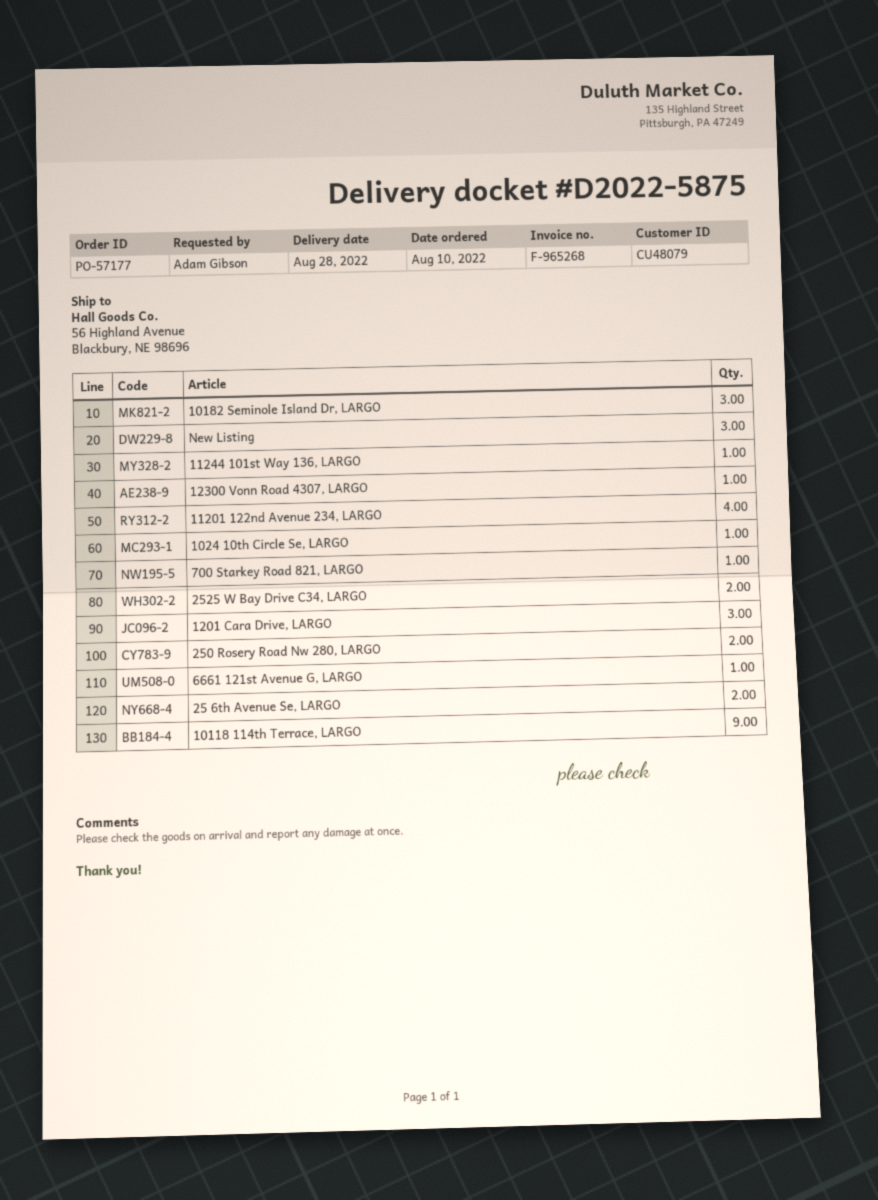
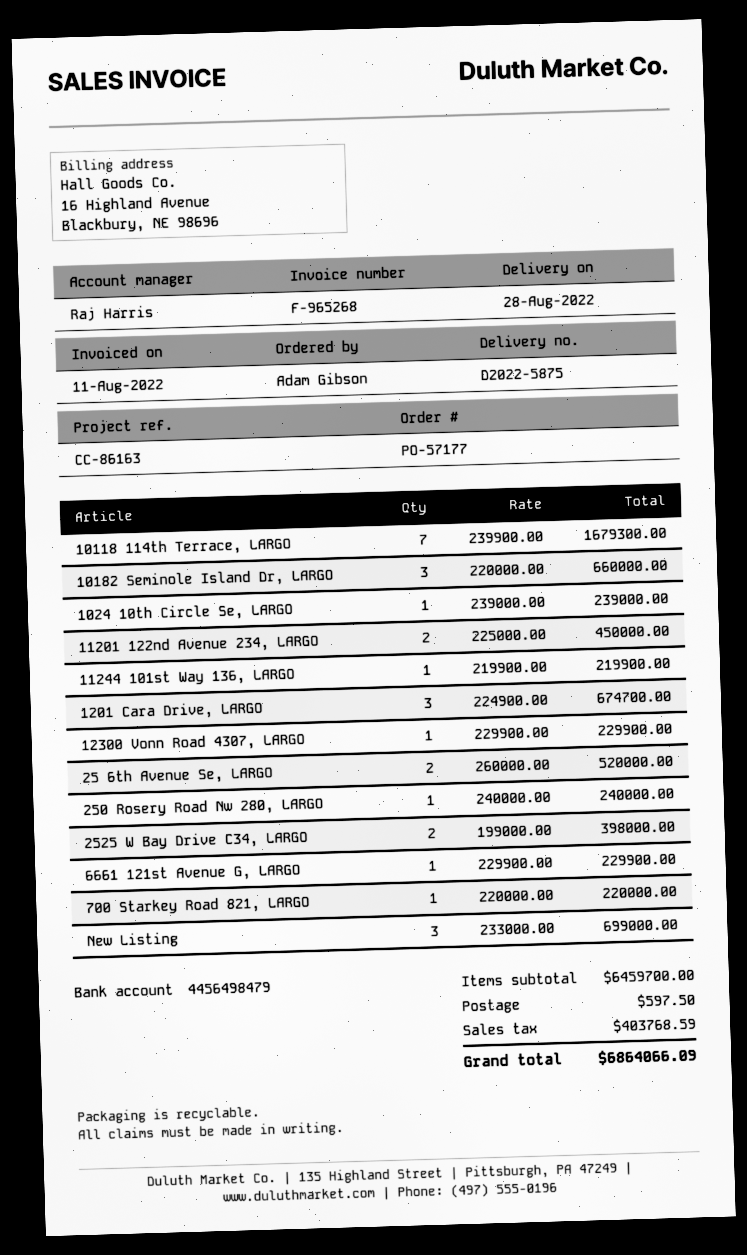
11201 122nd Avenue 234, LARGO: 4 -> 2
250 Rosery Road Nw 280, LARGO: 2 -> 1
10118 114th Terrace, LARGO: 9 -> 7

